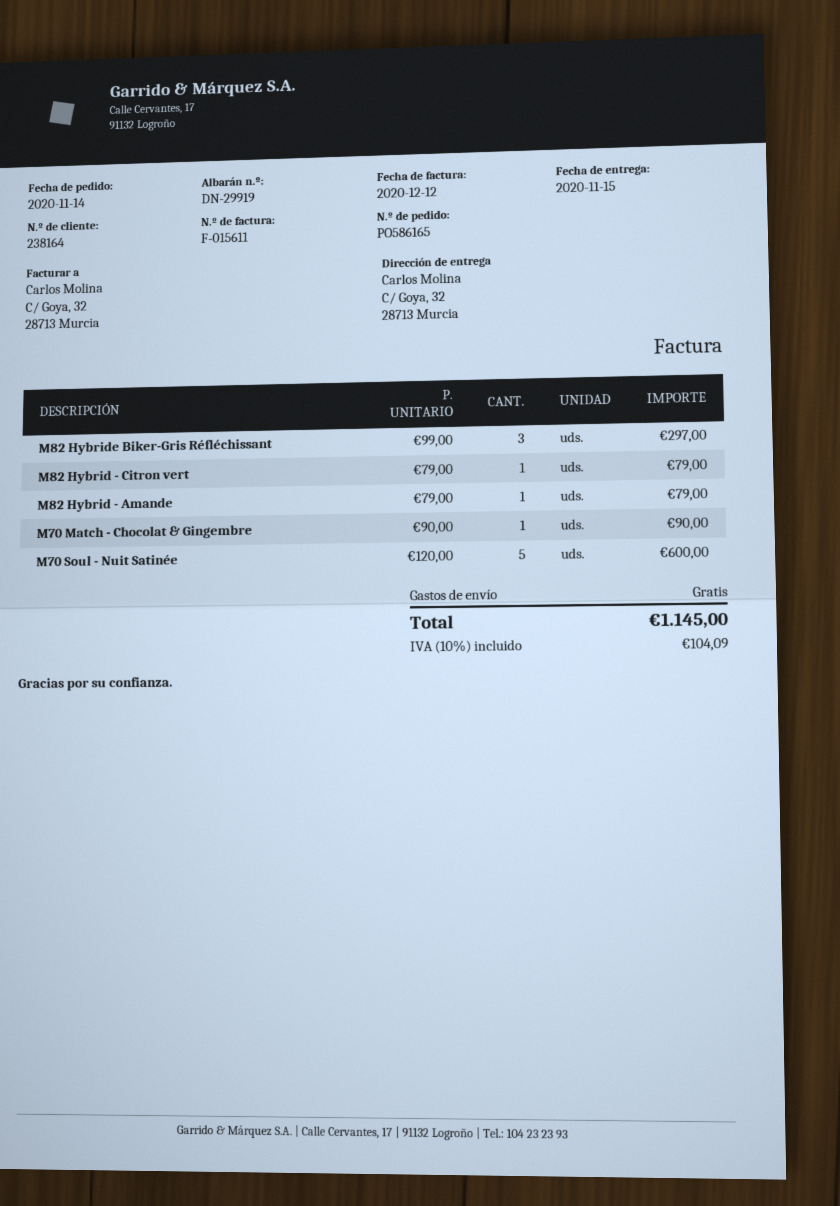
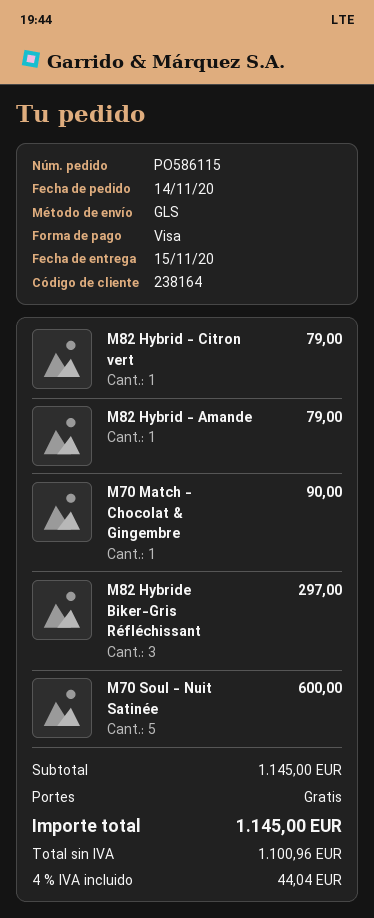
order number: PO586165 -> PO586115
tax: 10% = 104.09 -> 4% = 44.04

